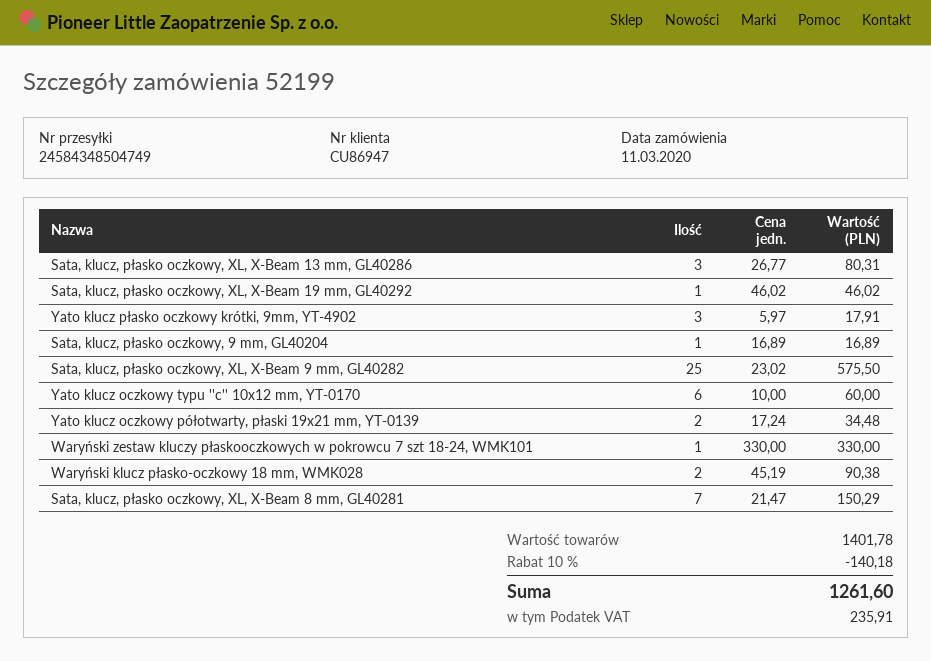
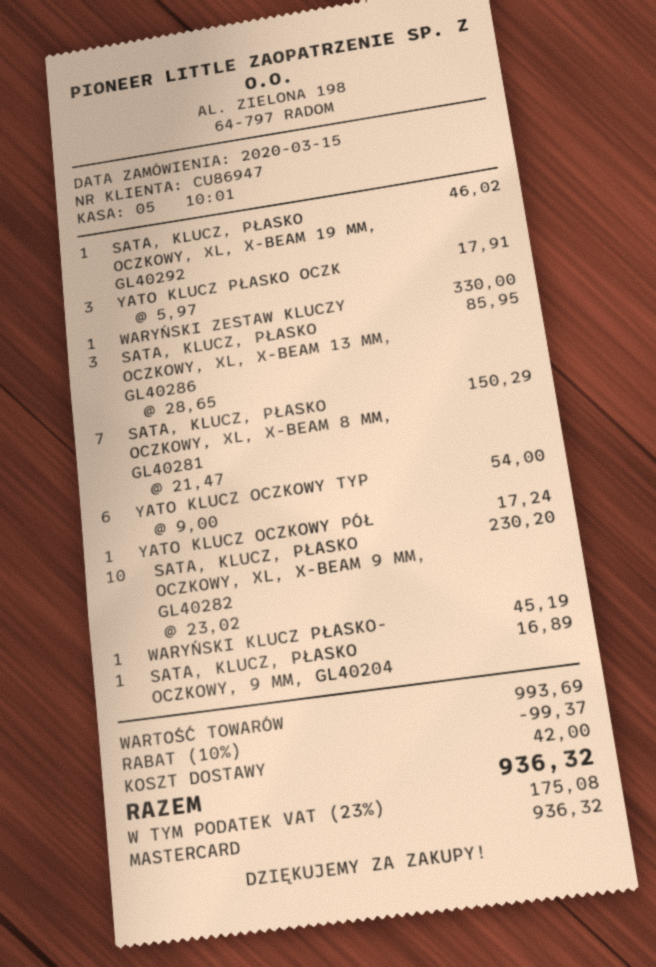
order date: 2020-03-11 -> 2020-03-15
Sata, klucz, płasko oczkowy, XL, X-Beam 13 mm, GL40286: 3 x 26.77 = 80.31 -> 3 x 28.65 = 85.95
Sata, klucz, płasko oczkowy, XL, X-Beam 9 mm, GL40282: 25 x 23.02 = 575.50 -> 10 x 23.02 = 230.20
Yato klucz oczkowy typu ''c'' 10x12 mm, YT-0170: 6 x 10.00 = 60.00 -> 6 x 9.00 = 54.00
Yato klucz oczkowy półotwarty, płaski 19x21 mm, YT-0139: 2 x 17.24 = 34.48 -> 1 x 17.24 = 17.24
Waryński klucz płasko-oczkowy 18 mm, WMK028: 2 x 45.19 = 90.38 -> 1 x 45.19 = 45.19
subtotal: 1401.78 -> 993.69
discount: 10% = 140.18 -> 10% = 99.37
shipping: none -> 42.00
tax: 235.91 -> 175.08
total: 1261.60 -> 936.32

